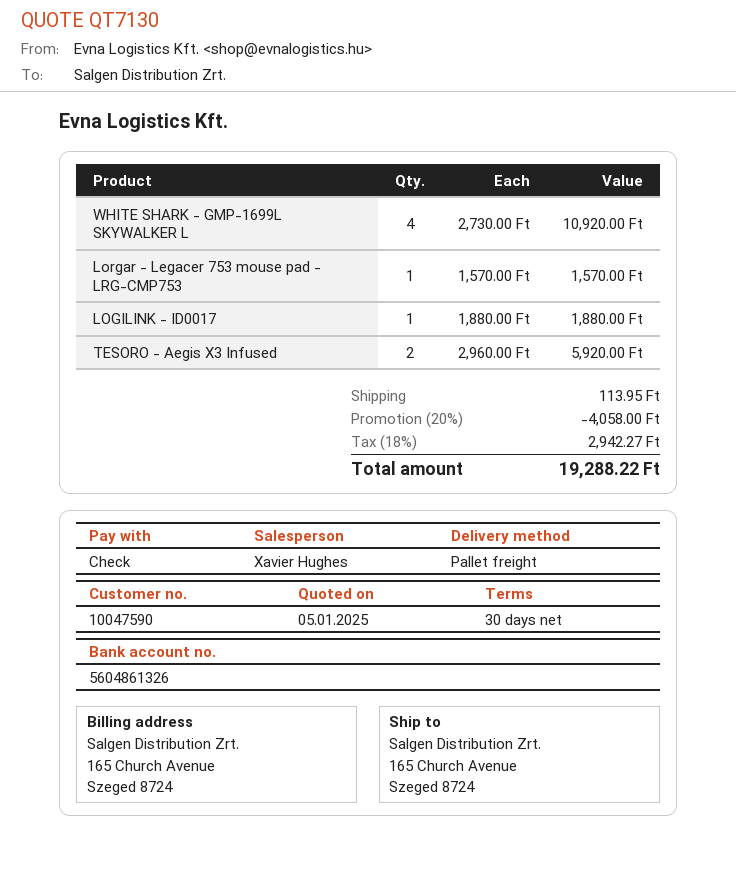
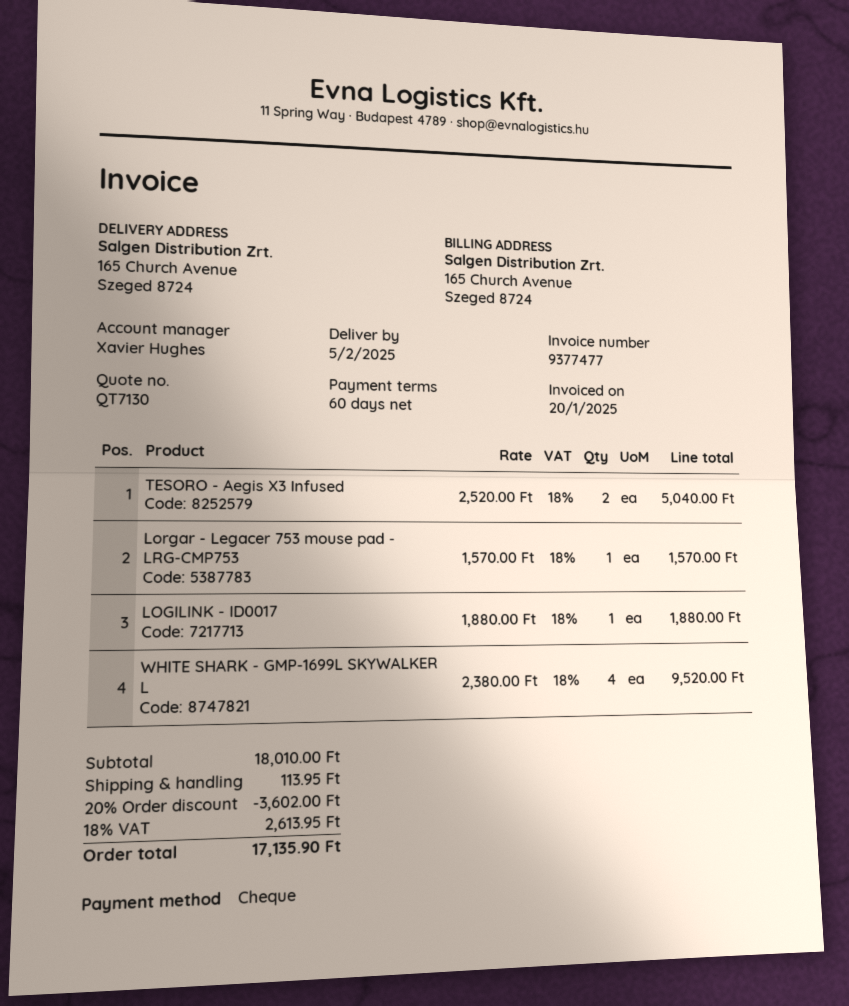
payment terms: 30 days -> 60 days
WHITE SHARK - GMP-1699L SKYWALKER L: 4 x 2730.00 = 10920.00 -> 4 x 2380.00 = 9520.00
TESORO - Aegis X3 Infused: 2 x 2960.00 = 5920.00 -> 2 x 2520.00 = 5040.00
discount: 20% = 4058.00 -> 20% = 3602.00
tax: 18% = 2942.27 -> 18% = 2613.95
total: 19288.22 -> 17135.90

